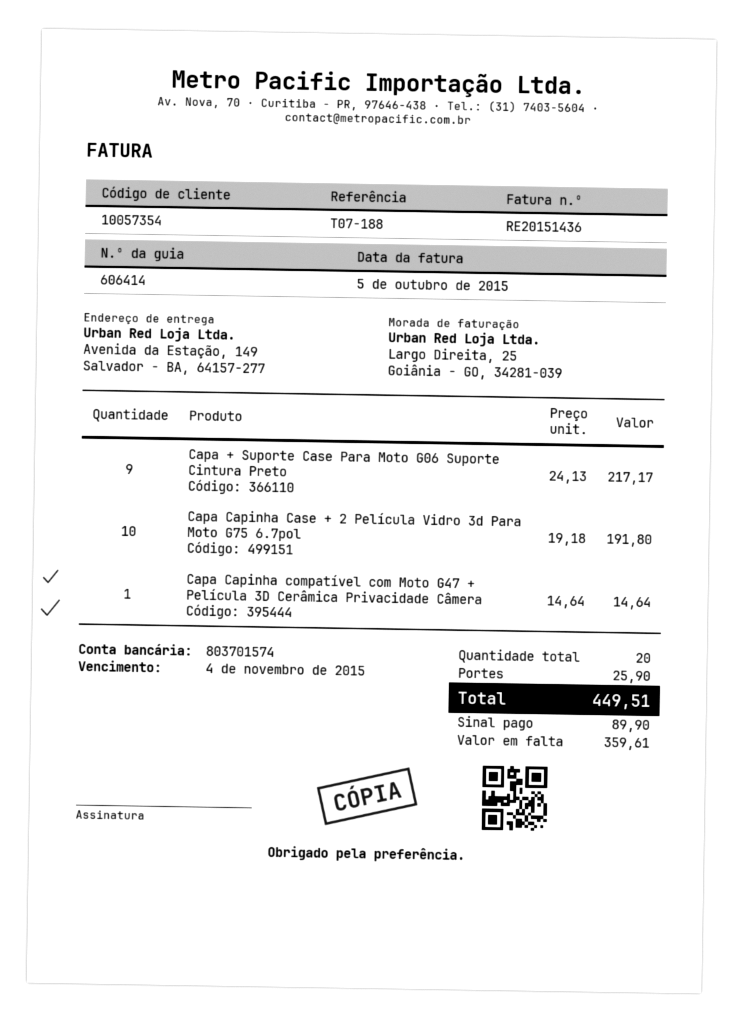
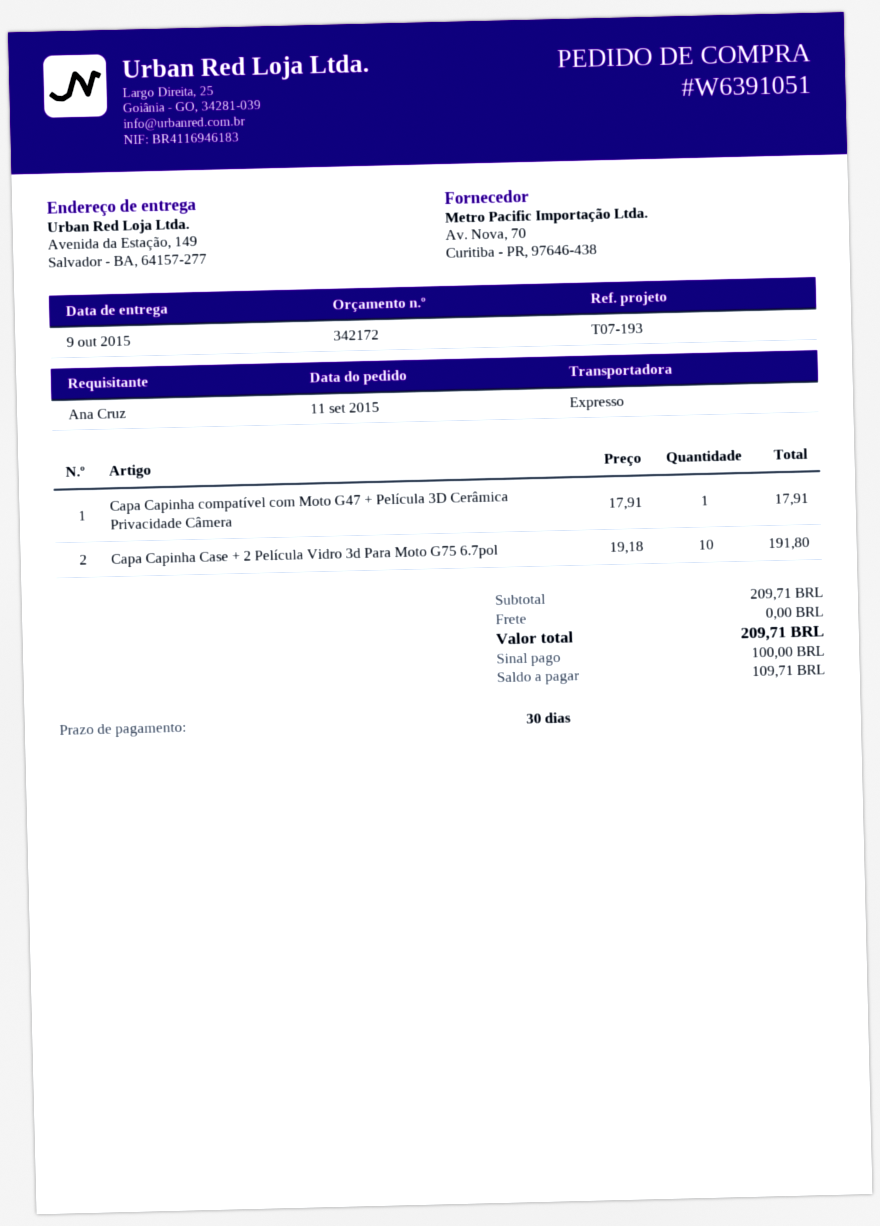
reference: T07-188 -> T07-193
Capa + Suporte Case Para Moto G06 Suporte Cintura Preto: 9 x 24.13 = 217.17 -> none
Capa Capinha compatível com Moto G47 + Película 3D Cerâmica Privacidade Câmera: 1 x 14.64 = 14.64 -> 1 x 17.91 = 17.91
shipping: 25.90 -> 0.00
total: 449.51 -> 209.71
deposit: 89.90 -> 100.00
balance: 359.61 -> 109.71

